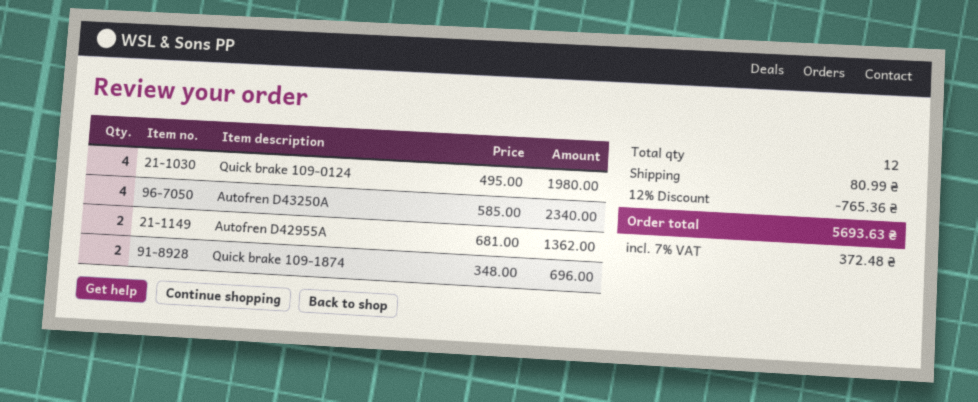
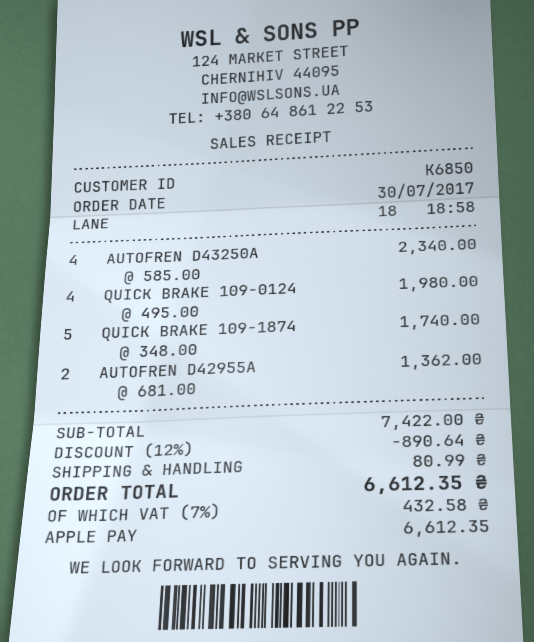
Quick brake 109-1874: 2 x 348.00 = 696.00 -> 5 x 348.00 = 1740.00
discount: 12% = 765.36 -> 12% = 890.64
tax: 7% = 372.48 -> 7% = 432.58
total: 5693.63 -> 6612.35

